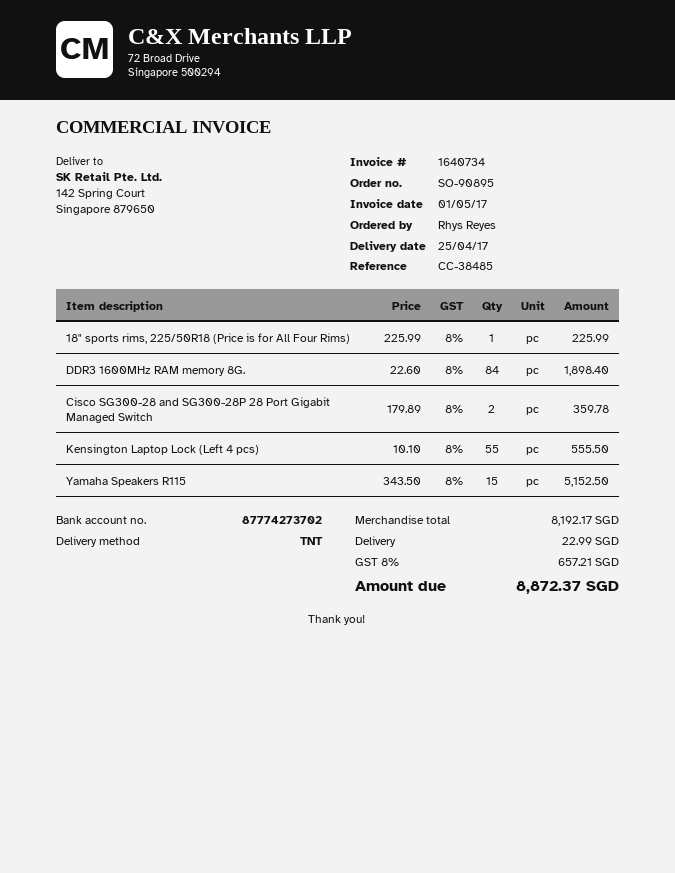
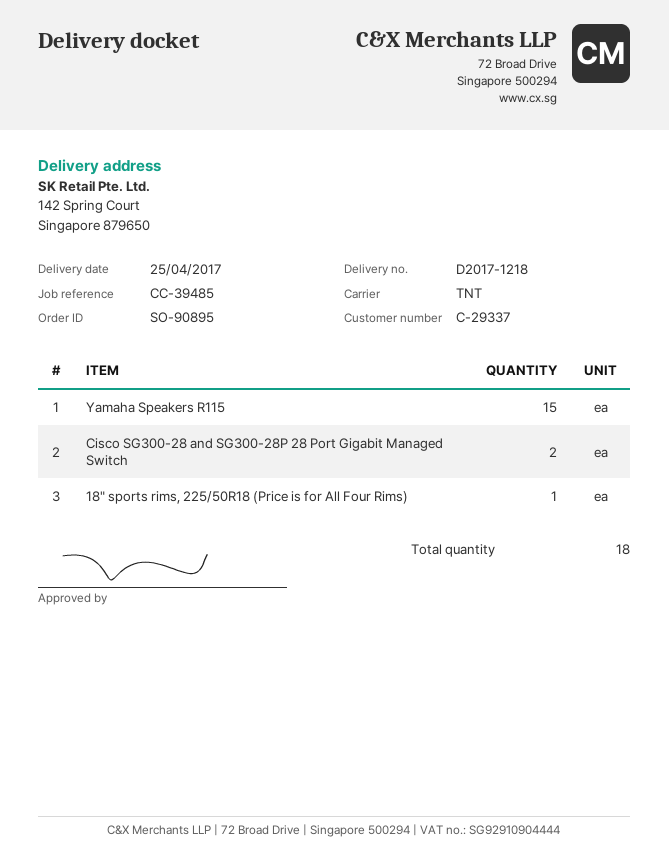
reference: CC-38485 -> CC-39485
DDR3 1600MHz RAM memory 8G.: 84 -> none
Kensington Laptop Lock (Left 4 pcs): 55 -> none

